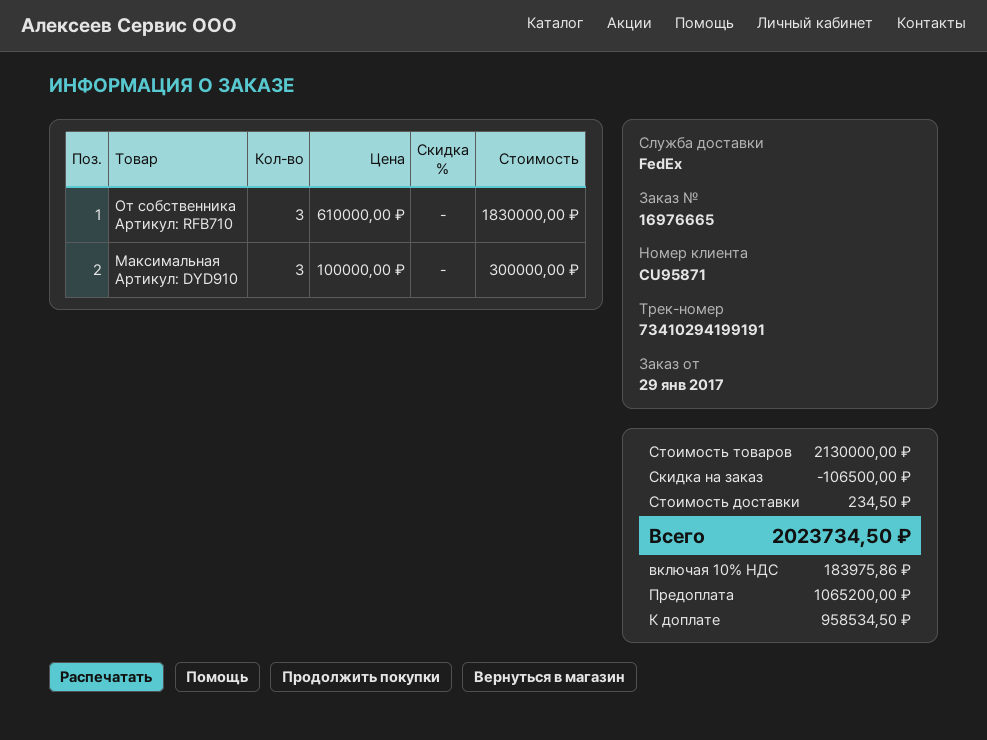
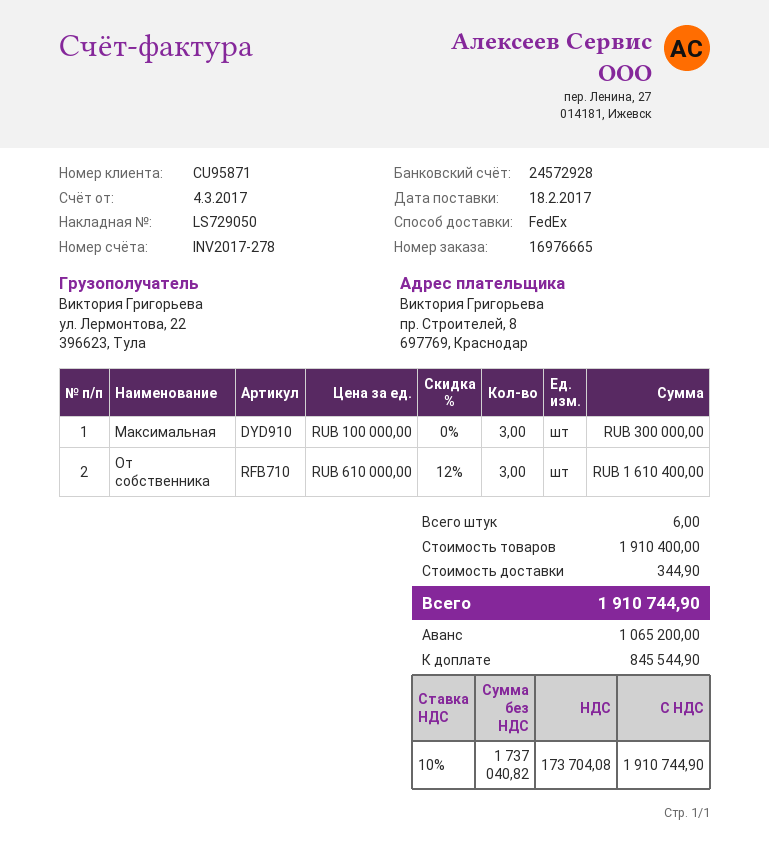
От собственника: 3 x 610000.00 = 1830000.00 -> 3 x 610000.00 - 12% = 1610400.00
subtotal: 2130000.00 -> 1910400.00
discount: 106500.00 -> none
shipping: 234.50 -> 344.90
tax: 10% = 183975.86 -> 10% = 173704.08
total: 2023734.50 -> 1910744.90
balance: 958534.50 -> 845544.90

